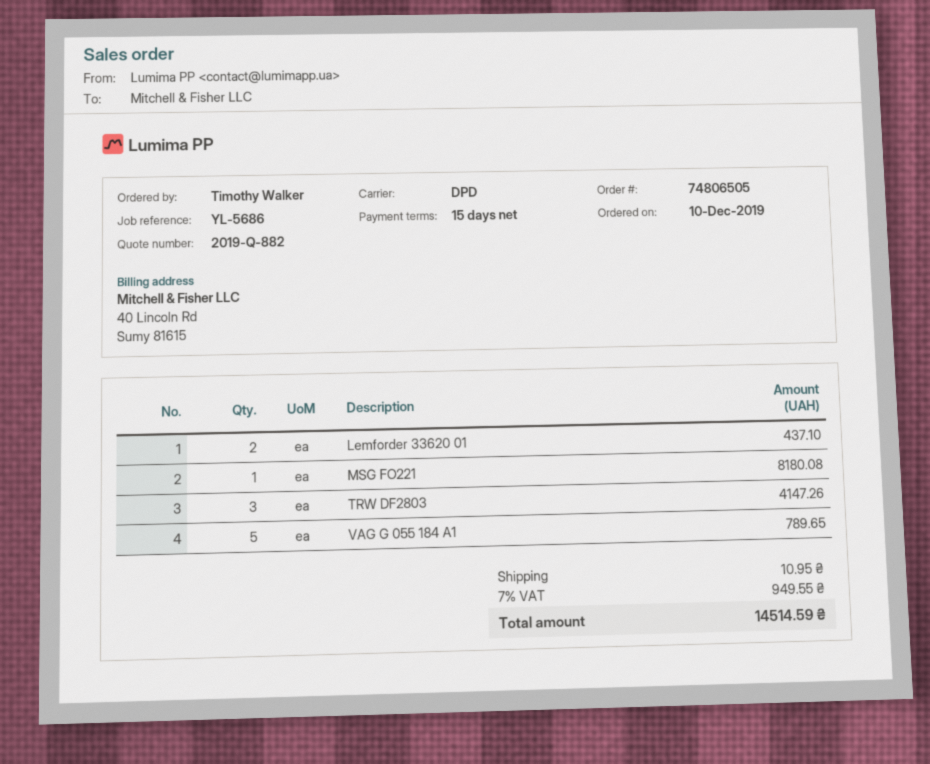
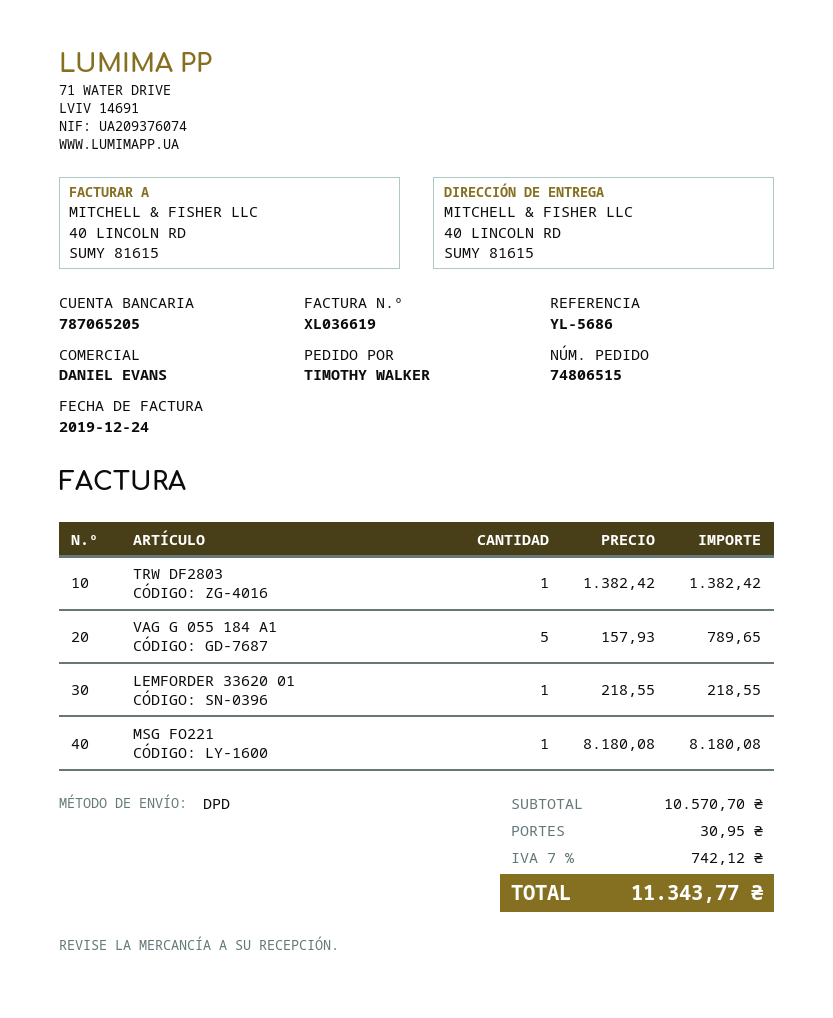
order number: 74806505 -> 74806515
Lemforder 33620 01: 2 for 437.10 -> 1 for 218.55
TRW DF2803: 3 for 4147.26 -> 1 for 1382.42
shipping: 10.95 -> 30.95
tax: 7% = 949.55 -> 7% = 742.12
total: 14514.59 -> 11343.77

